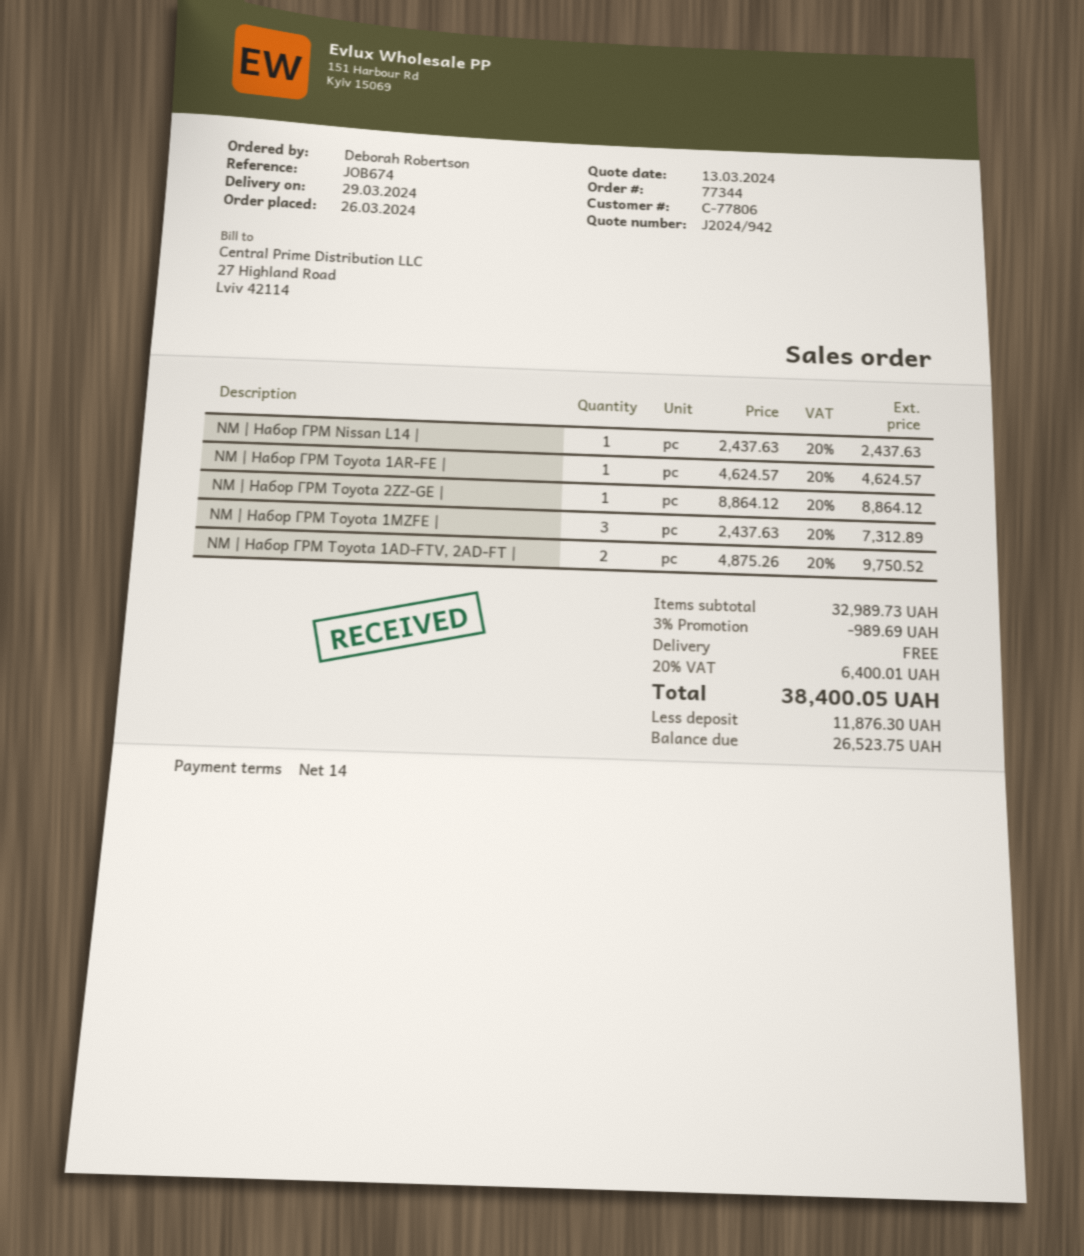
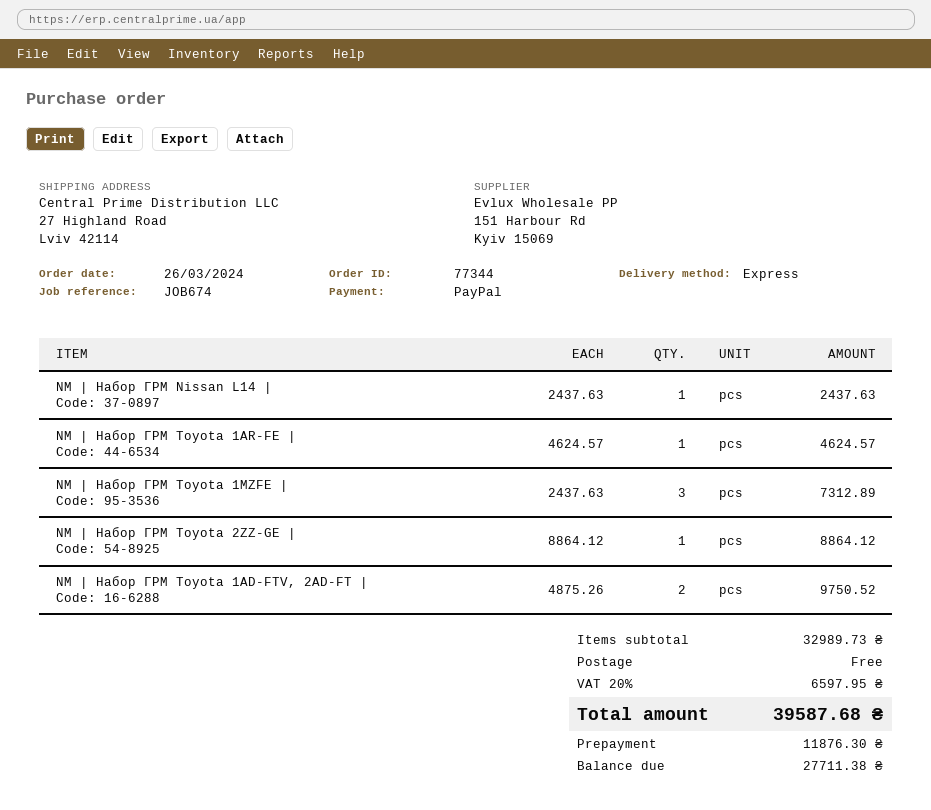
discount: 3% = 989.69 -> none
tax: 20% = 6400.01 -> 20% = 6597.95
total: 38400.05 -> 39587.68
balance: 26523.75 -> 27711.38

